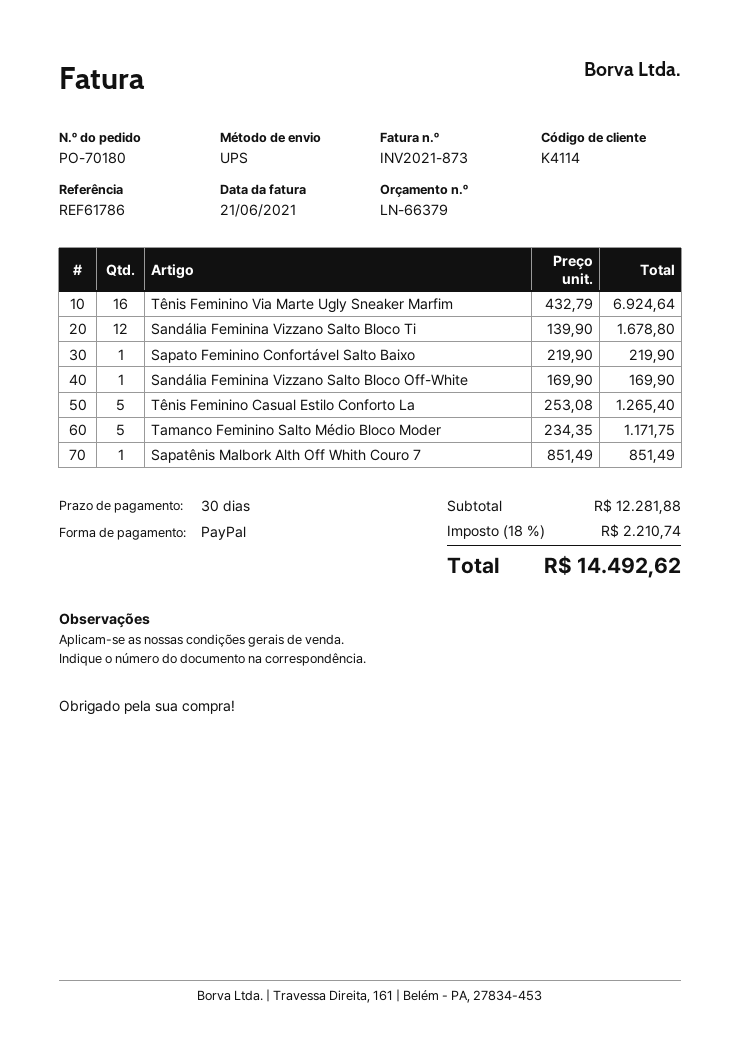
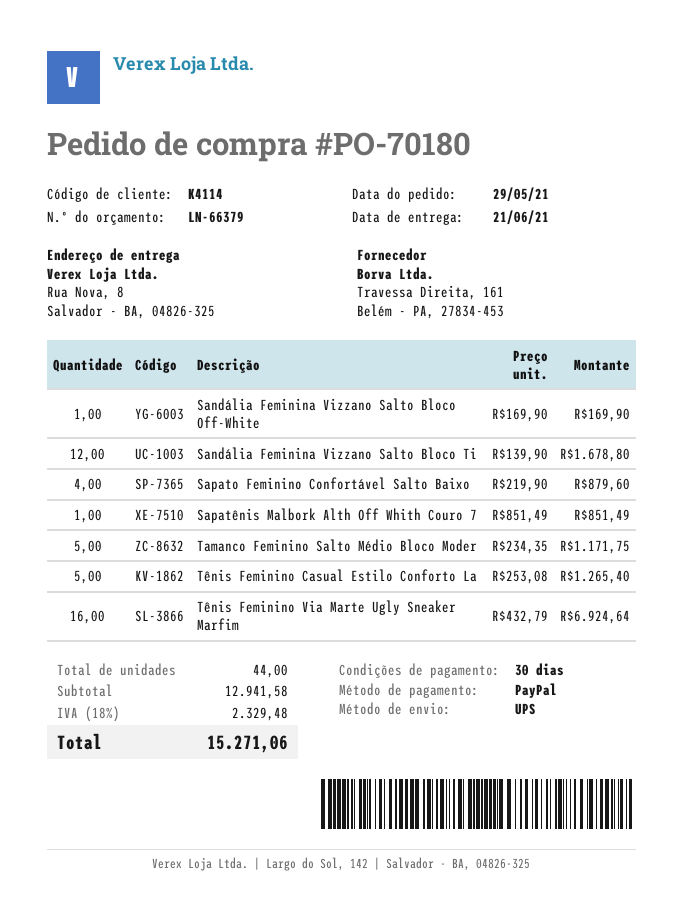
Sapato Feminino Confortável Salto Baixo: 1 x 219.90 = 219.90 -> 4 x 219.90 = 879.60
subtotal: 12281.88 -> 12941.58
tax: 18% = 2210.74 -> 18% = 2329.48
total: 14492.62 -> 15271.06

